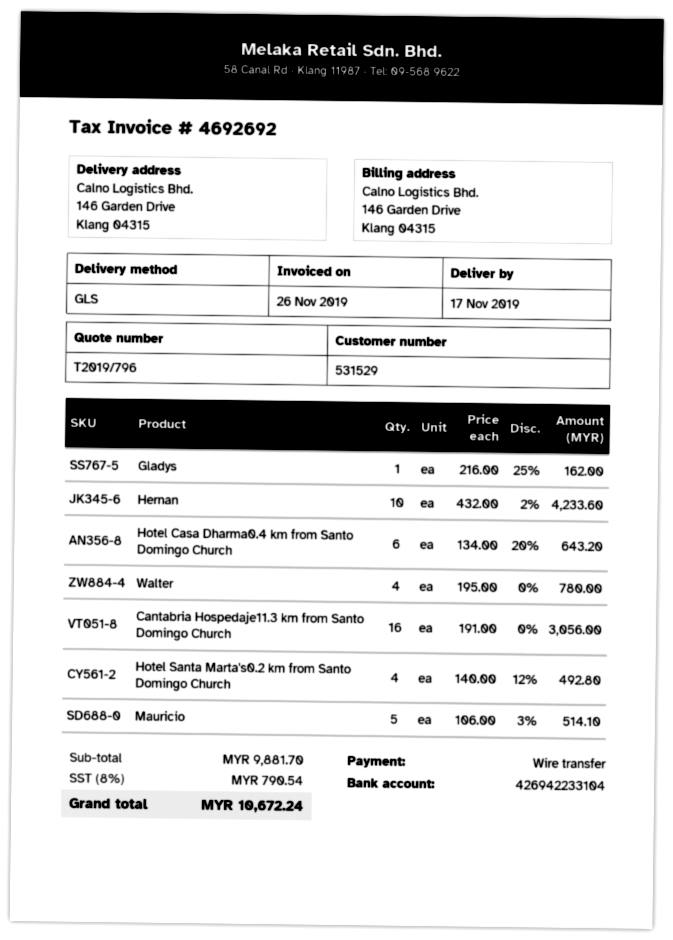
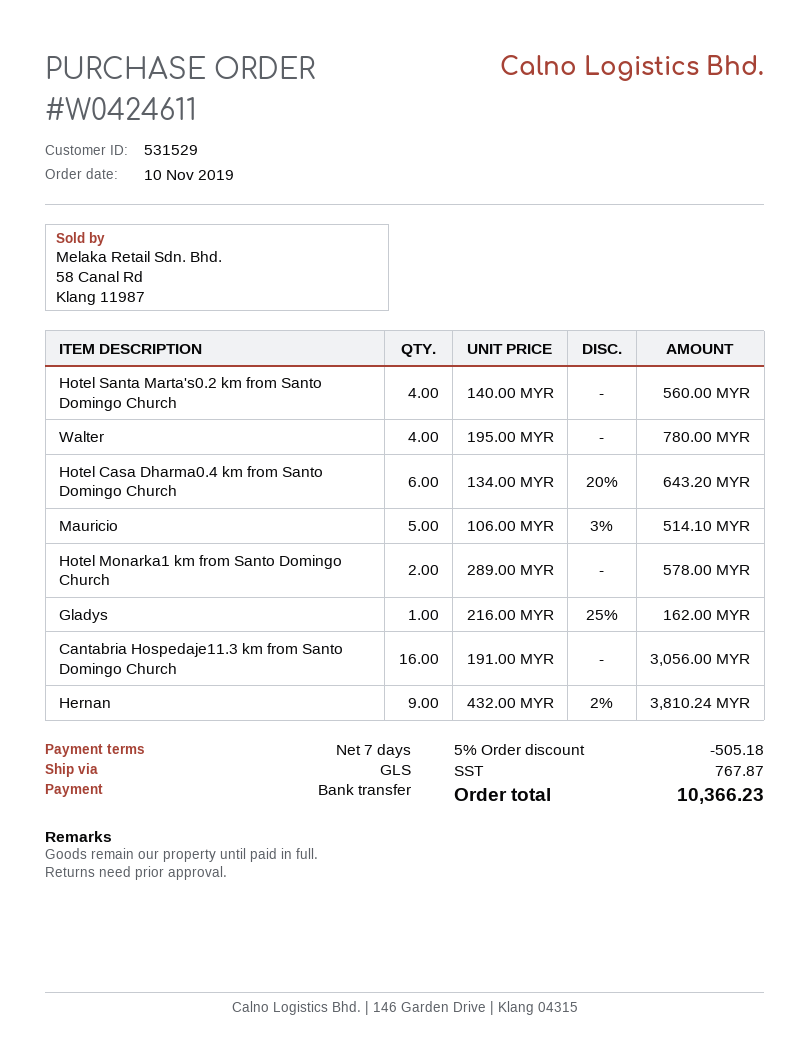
Hernan: 10 x 432.00 - 2% = 4233.60 -> 9 x 432.00 - 2% = 3810.24
Hotel Santa Marta's0.2 km from Santo Domingo Church: 4 x 140.00 - 12% = 492.80 -> 4 x 140.00 = 560.00
Hotel Monarka1 km from Santo Domingo Church: none -> 2 x 289.00 = 578.00
discount: none -> 5% = 505.18
tax: 790.54 -> 767.87
total: 10672.24 -> 10366.23

